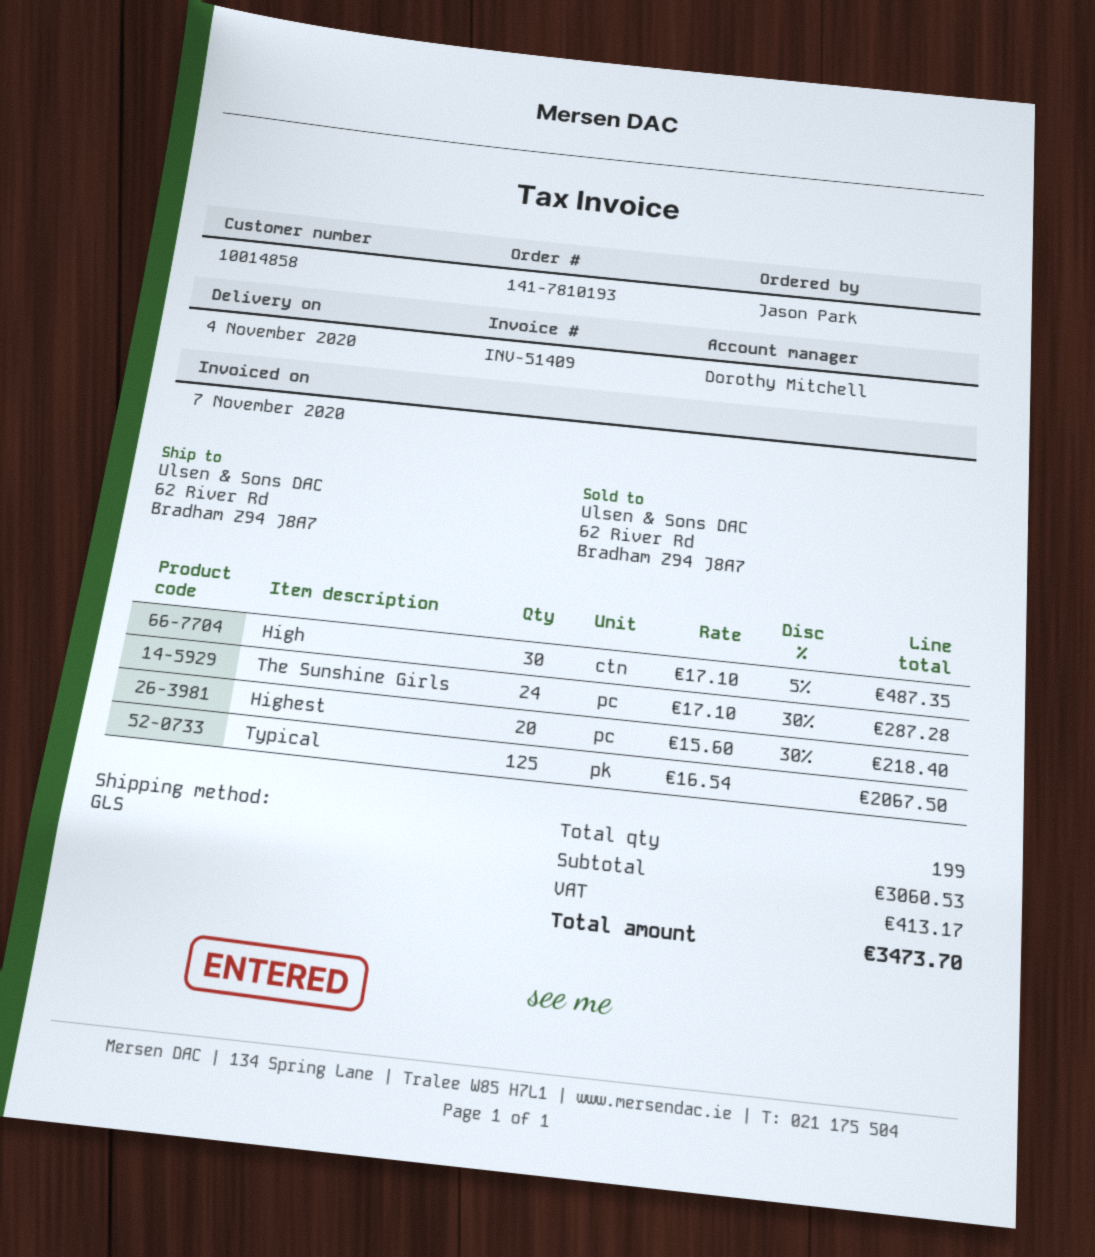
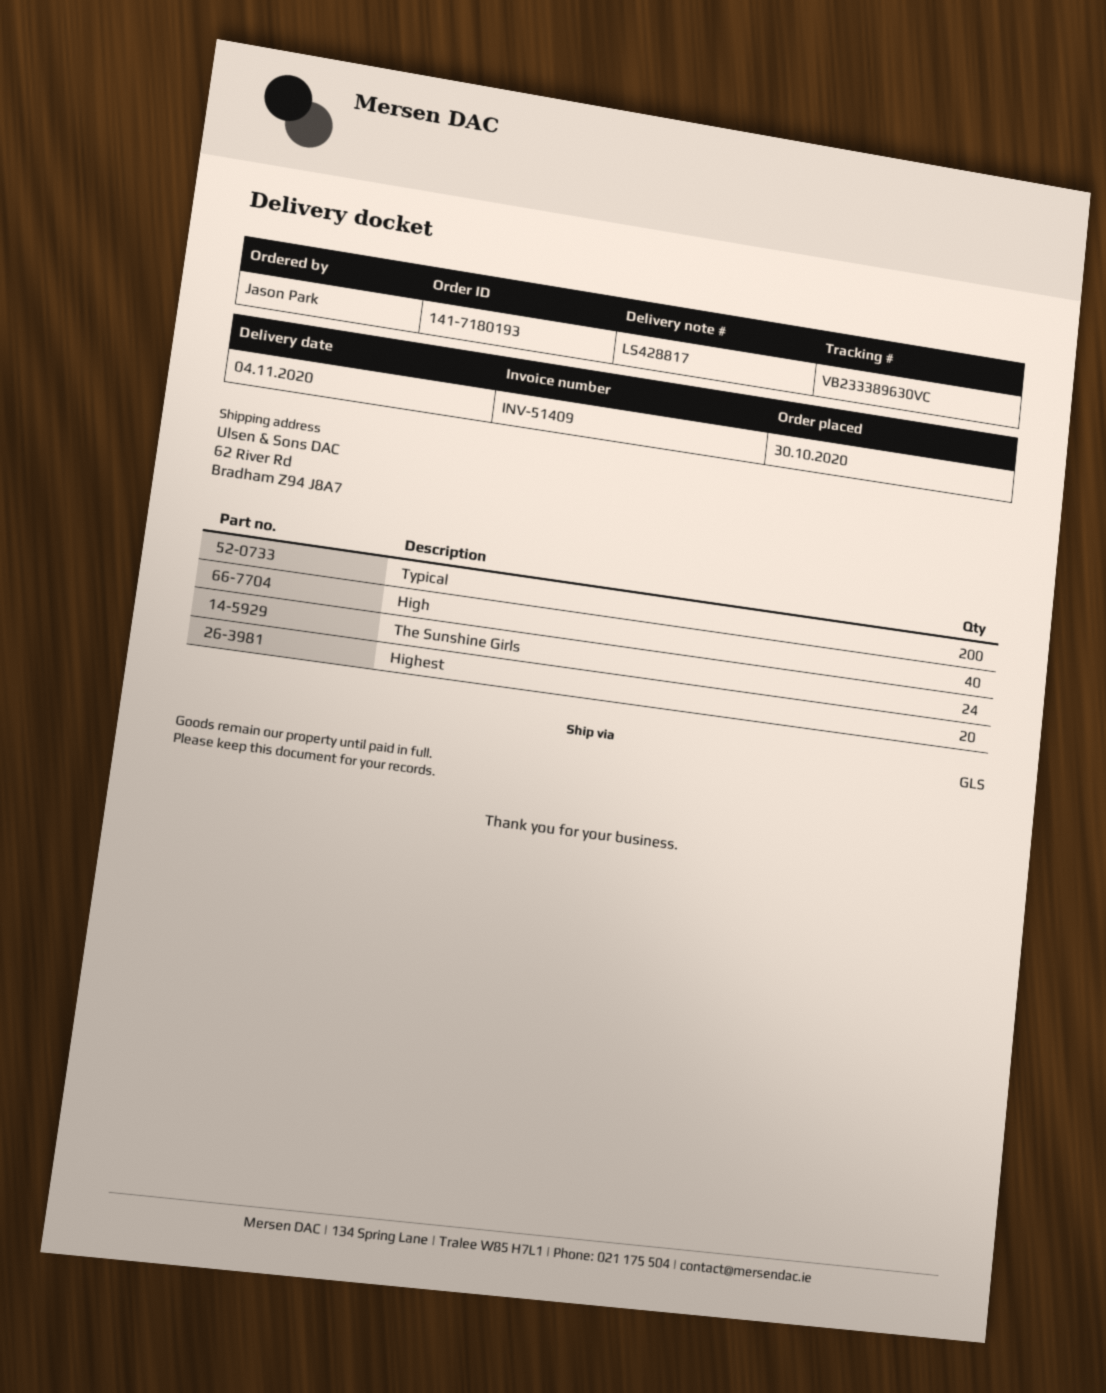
order number: 141-7810193 -> 141-7180193
High: 30 -> 40
Typical: 125 -> 200

